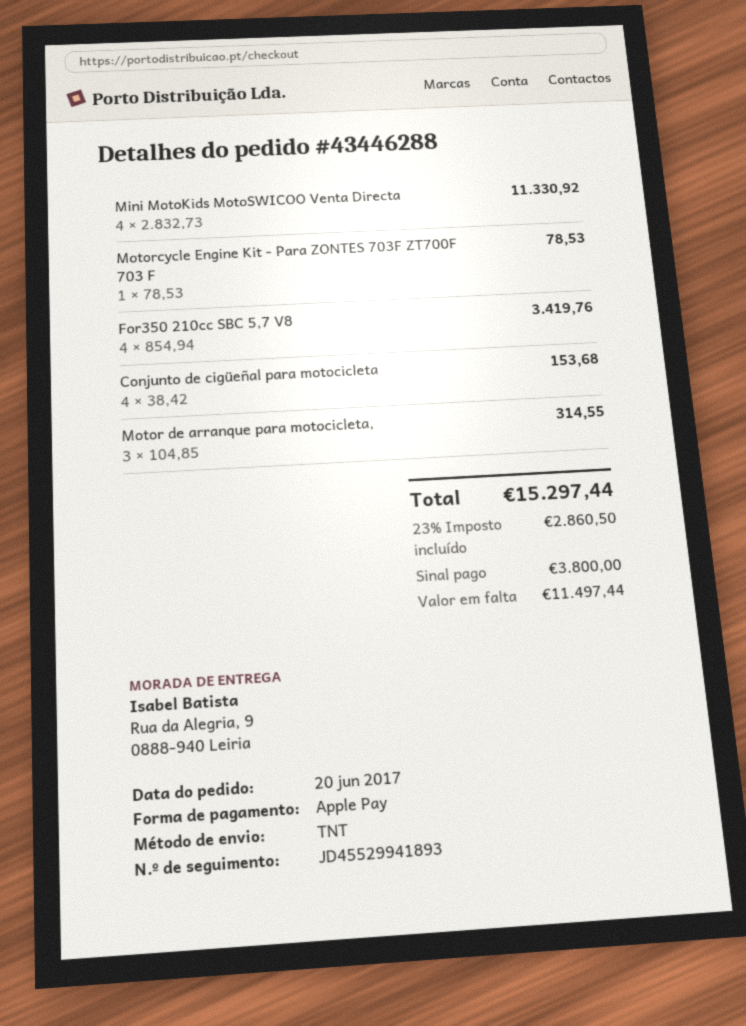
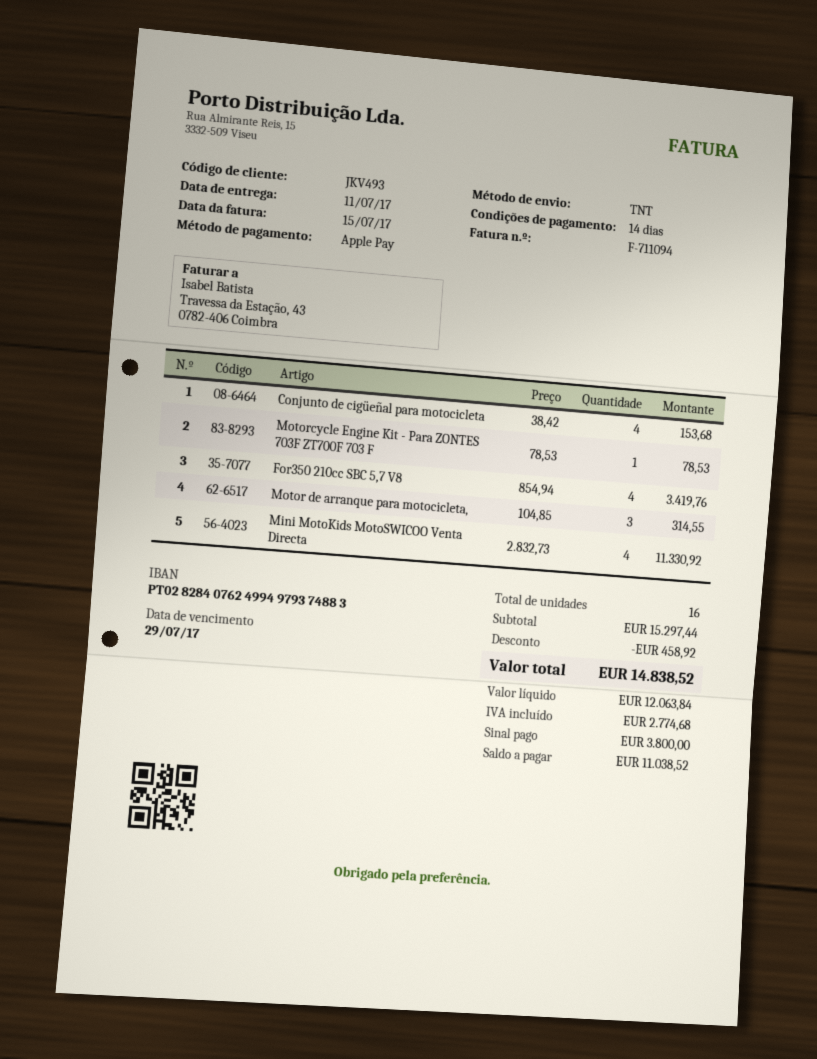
discount: none -> 458.92
tax: 2860.50 -> 2774.68
total: 15297.44 -> 14838.52
balance: 11497.44 -> 11038.52

